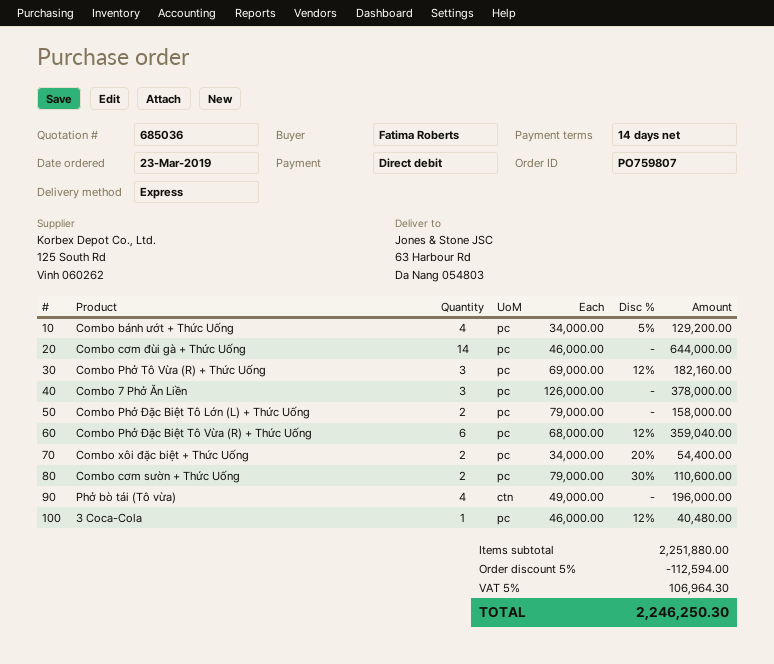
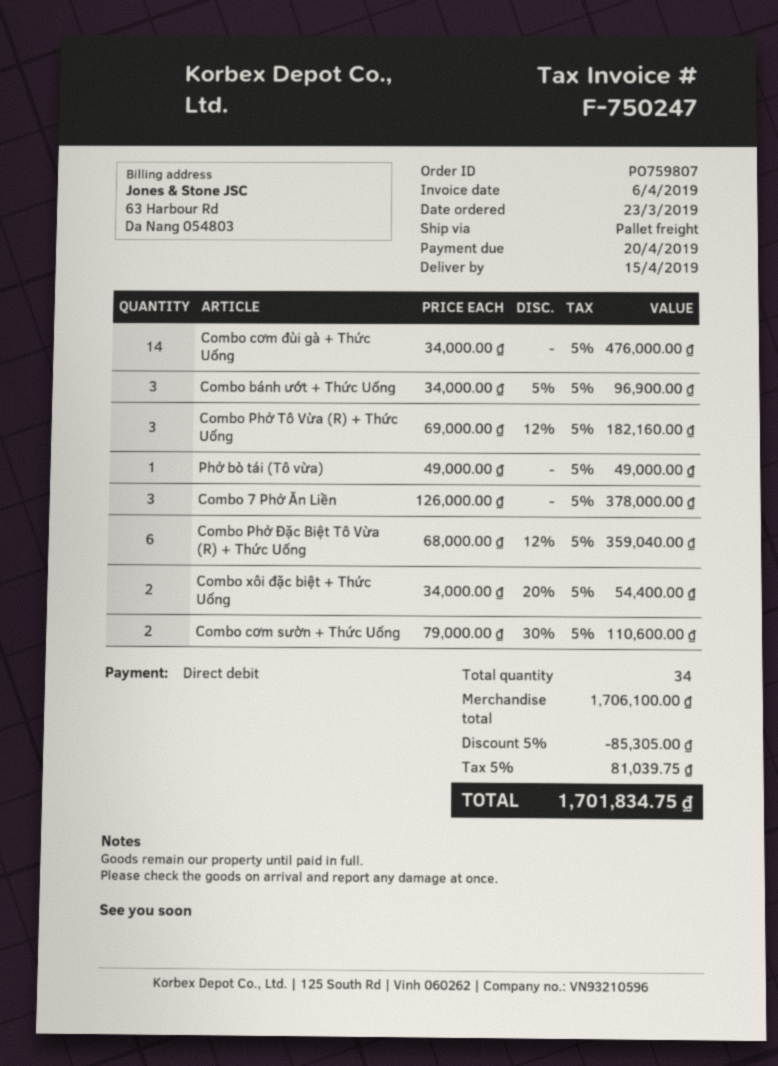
shipping method: express -> pallet freight
Combo bánh ướt + Thức Uống: 4 x 34000.00 - 5% = 129200.00 -> 3 x 34000.00 - 5% = 96900.00
Combo cơm đùi gà + Thức Uống: 14 x 46000.00 = 644000.00 -> 14 x 34000.00 = 476000.00
Combo Phở Đặc Biệt Tô Lớn (L) + Thức Uống: 2 x 79000.00 = 158000.00 -> none
Phở bò tái (Tô vừa): 4 x 49000.00 = 196000.00 -> 1 x 49000.00 = 49000.00
3 Coca-Cola: 1 x 46000.00 - 12% = 40480.00 -> none
subtotal: 2251880.00 -> 1706100.00
discount: 5% = 112594.00 -> 5% = 85305.00
tax: 5% = 106964.30 -> 5% = 81039.75
total: 2246250.30 -> 1701834.75

